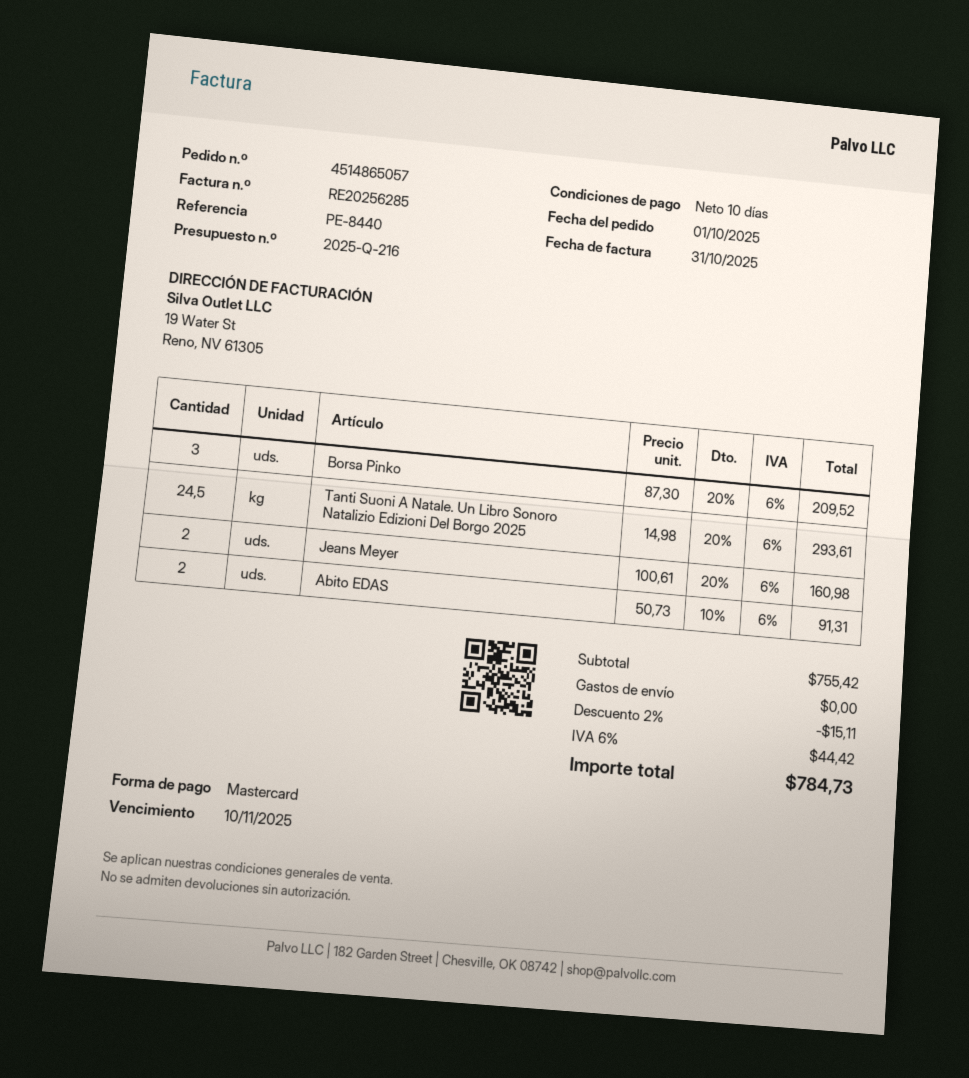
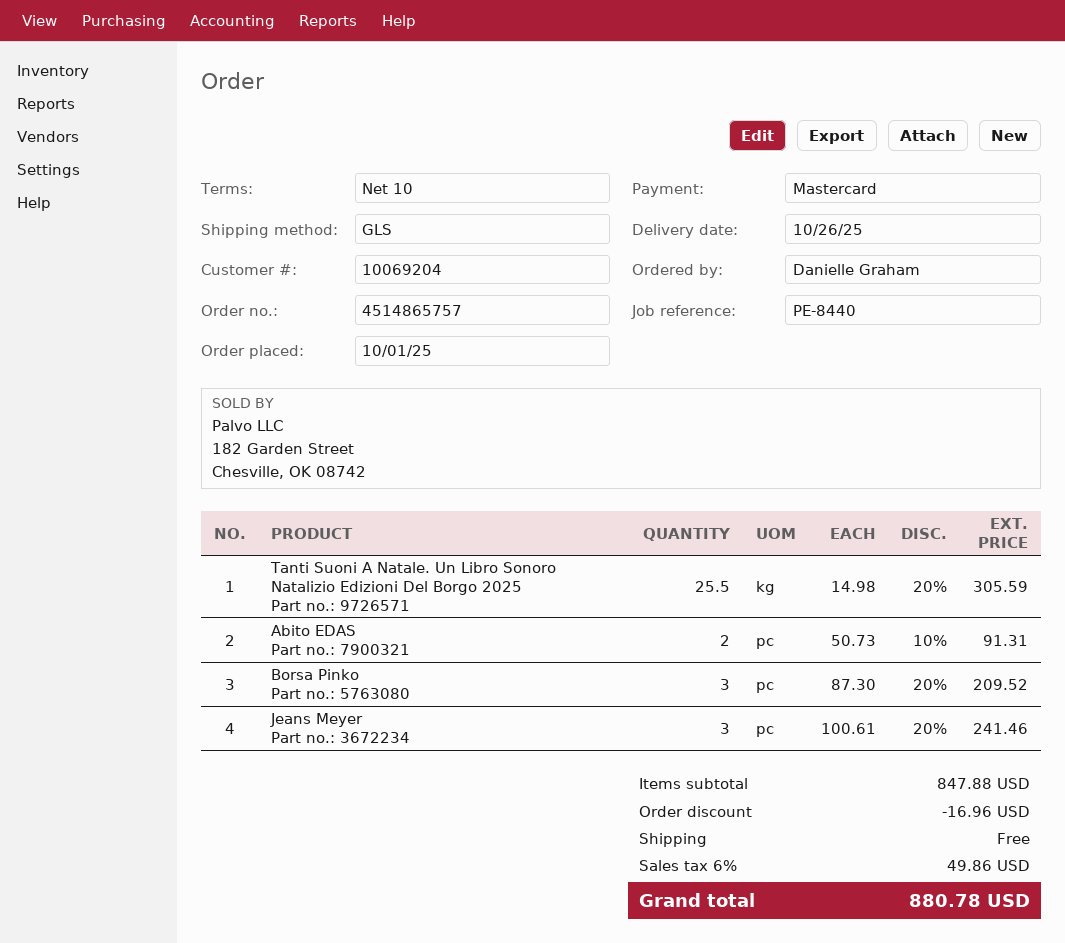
order number: 4514865057 -> 4514865757
Tanti Suoni A Natale. Un Libro Sonoro Natalizio Edizioni Del Borgo 2025: 24.5 x 14.98 - 20% = 293.61 -> 25.5 x 14.98 - 20% = 305.59
Jeans Meyer: 2 x 100.61 - 20% = 160.98 -> 3 x 100.61 - 20% = 241.46
subtotal: 755.42 -> 847.88
discount: 15.11 -> 16.96
tax: 6% = 44.42 -> 6% = 49.86
total: 784.73 -> 880.78

